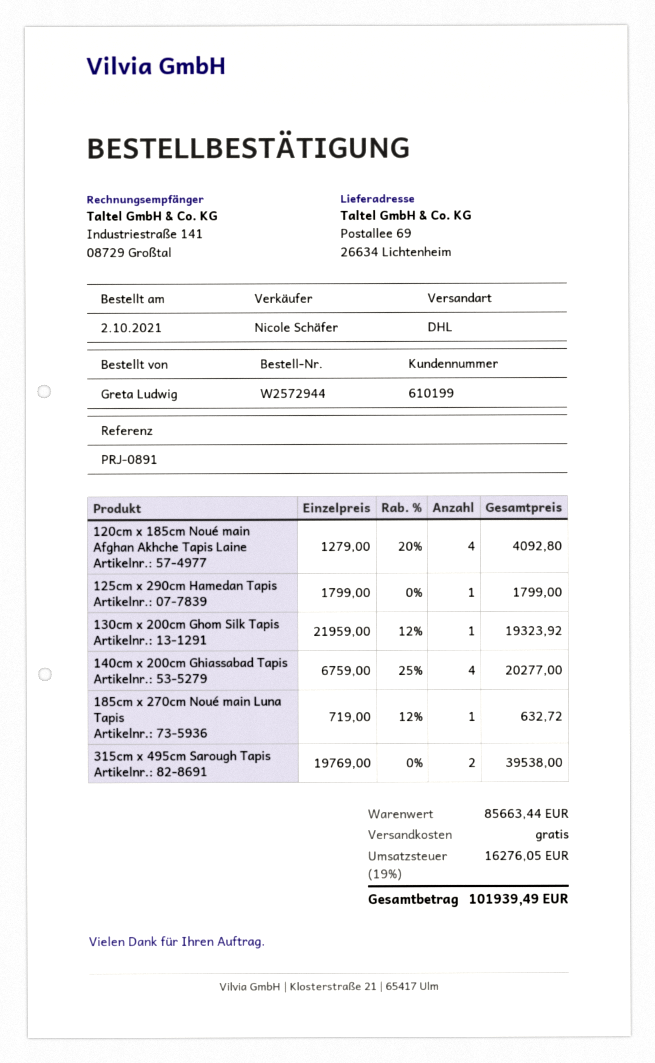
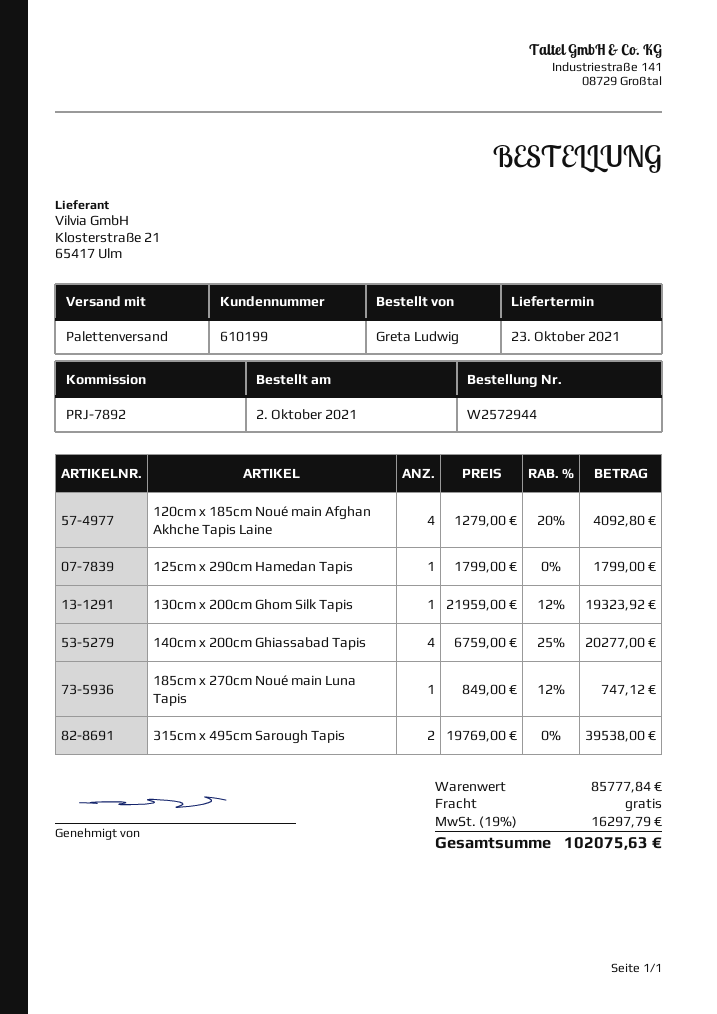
reference: PRJ-0891 -> PRJ-7892
shipping method: DHL -> pallet freight
185cm x 270cm Noué main Luna Tapis: 1 x 719.00 - 12% = 632.72 -> 1 x 849.00 - 12% = 747.12
subtotal: 85663.44 -> 85777.84
tax: 19% = 16276.05 -> 19% = 16297.79
total: 101939.49 -> 102075.63

